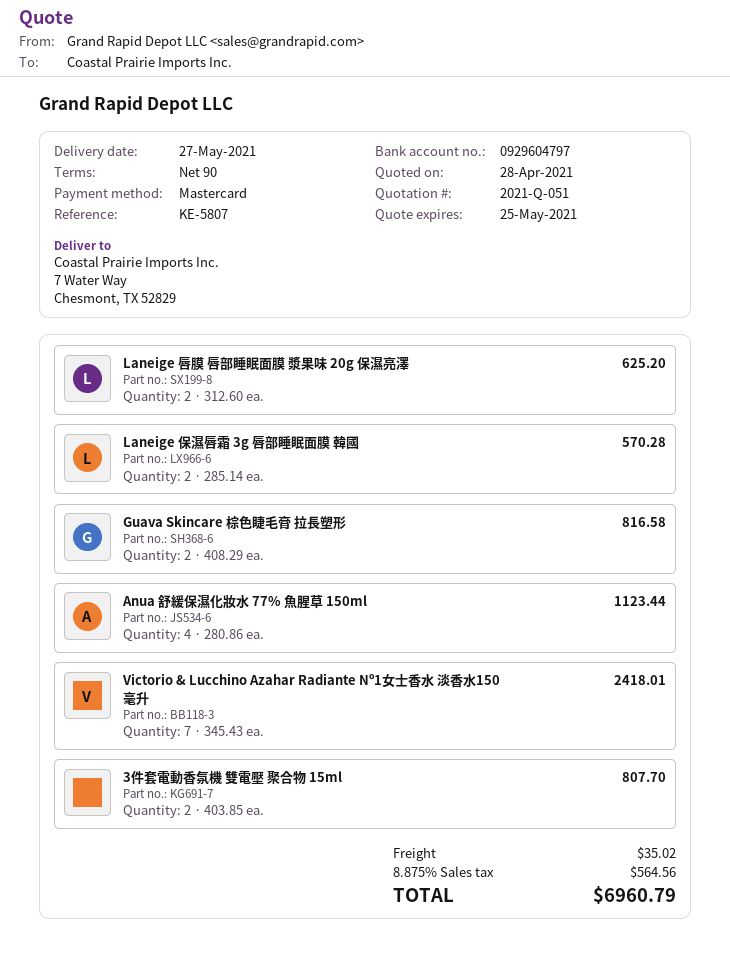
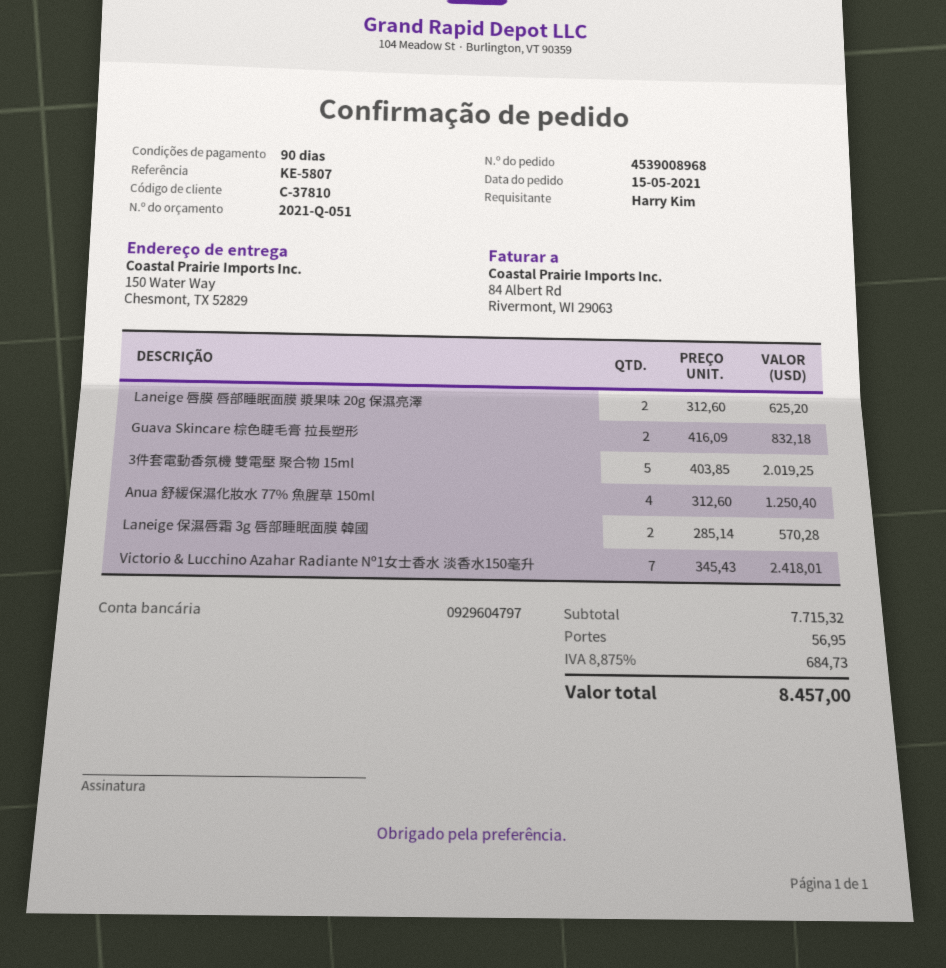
ship to: 7 Water Way, Chesmont, TX 52829 -> 150 Water Way, Chesmont, TX 52829
Guava Skincare 棕色睫毛膏 拉長塑形: 2 x 408.29 = 816.58 -> 2 x 416.09 = 832.18
Anua 舒緩保濕化妝水 77% 魚腥草 150ml: 4 x 280.86 = 1123.44 -> 4 x 312.60 = 1250.40
3件套電動香氛機 雙電壓 聚合物 15ml: 2 x 403.85 = 807.70 -> 5 x 403.85 = 2019.25
shipping: 35.02 -> 56.95
tax: 8.875% = 564.56 -> 8.875% = 684.73
total: 6960.79 -> 8457.00

